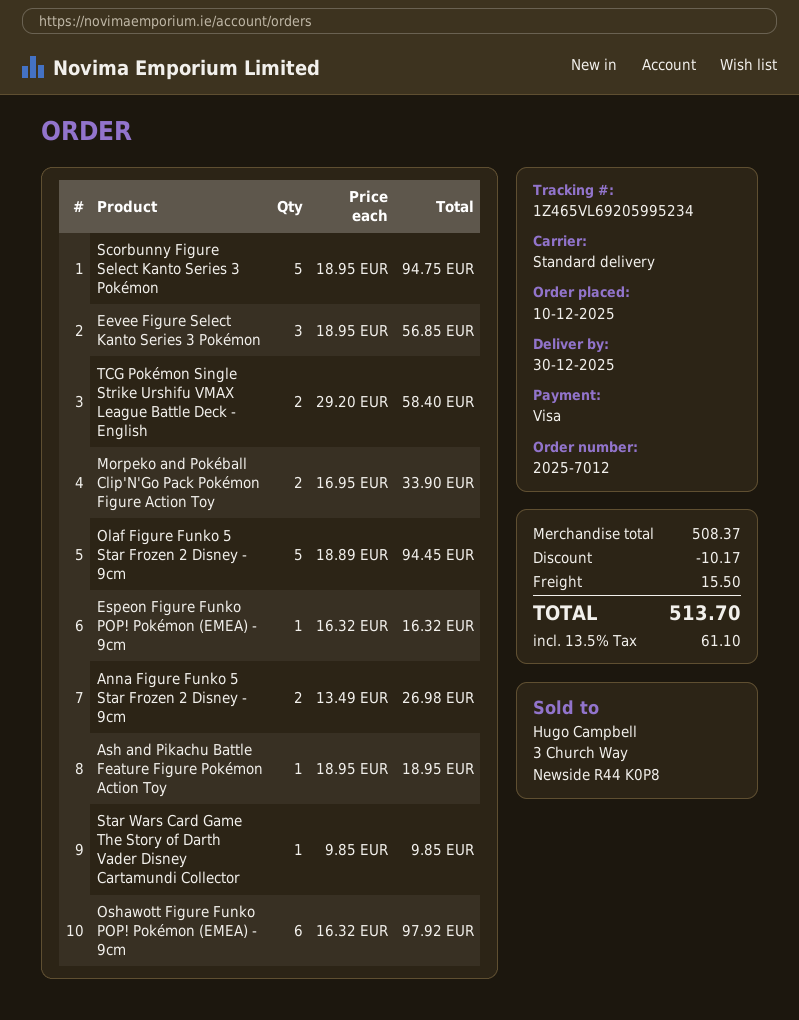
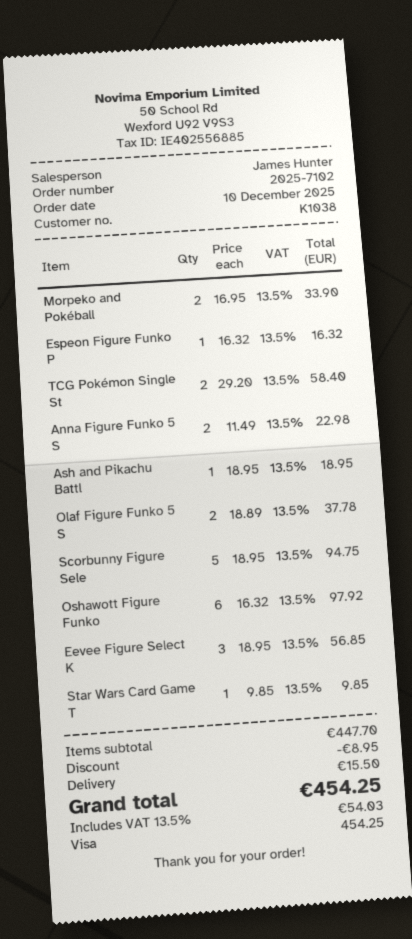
order number: 2025-7012 -> 2025-7102
Olaf Figure Funko 5 Star Frozen 2 Disney - 9cm: 5 x 18.89 = 94.45 -> 2 x 18.89 = 37.78
Anna Figure Funko 5 Star Frozen 2 Disney - 9cm: 2 x 13.49 = 26.98 -> 2 x 11.49 = 22.98
subtotal: 508.37 -> 447.70
discount: 10.17 -> 8.95
tax: 13.5% = 61.10 -> 13.5% = 54.03
total: 513.70 -> 454.25

